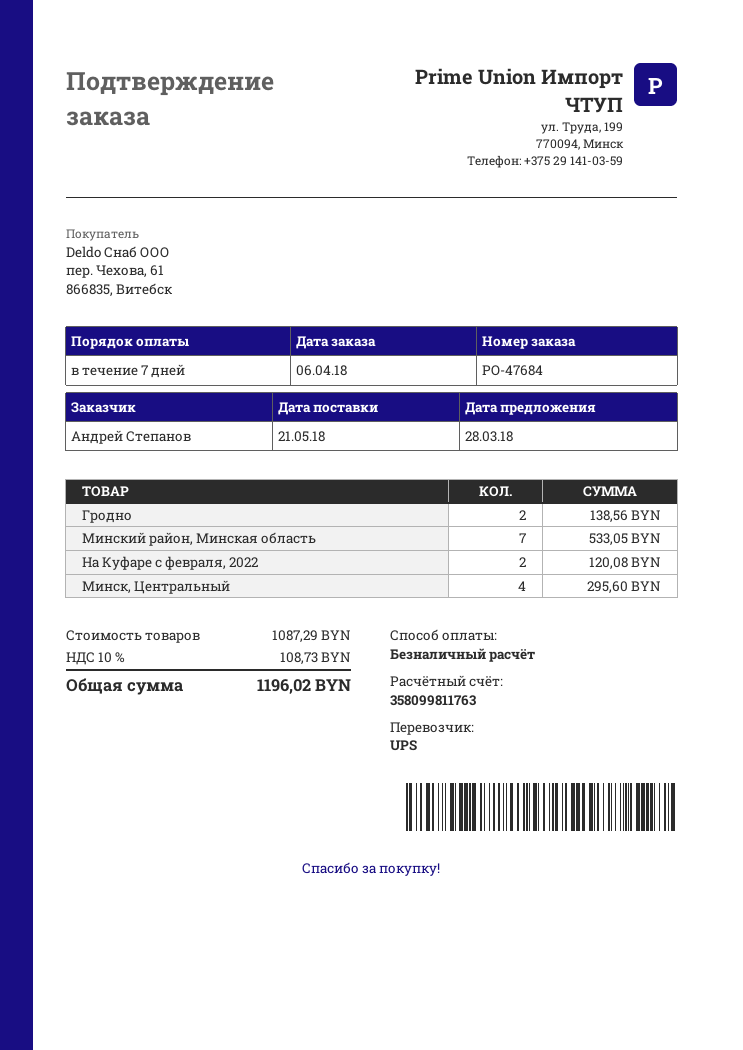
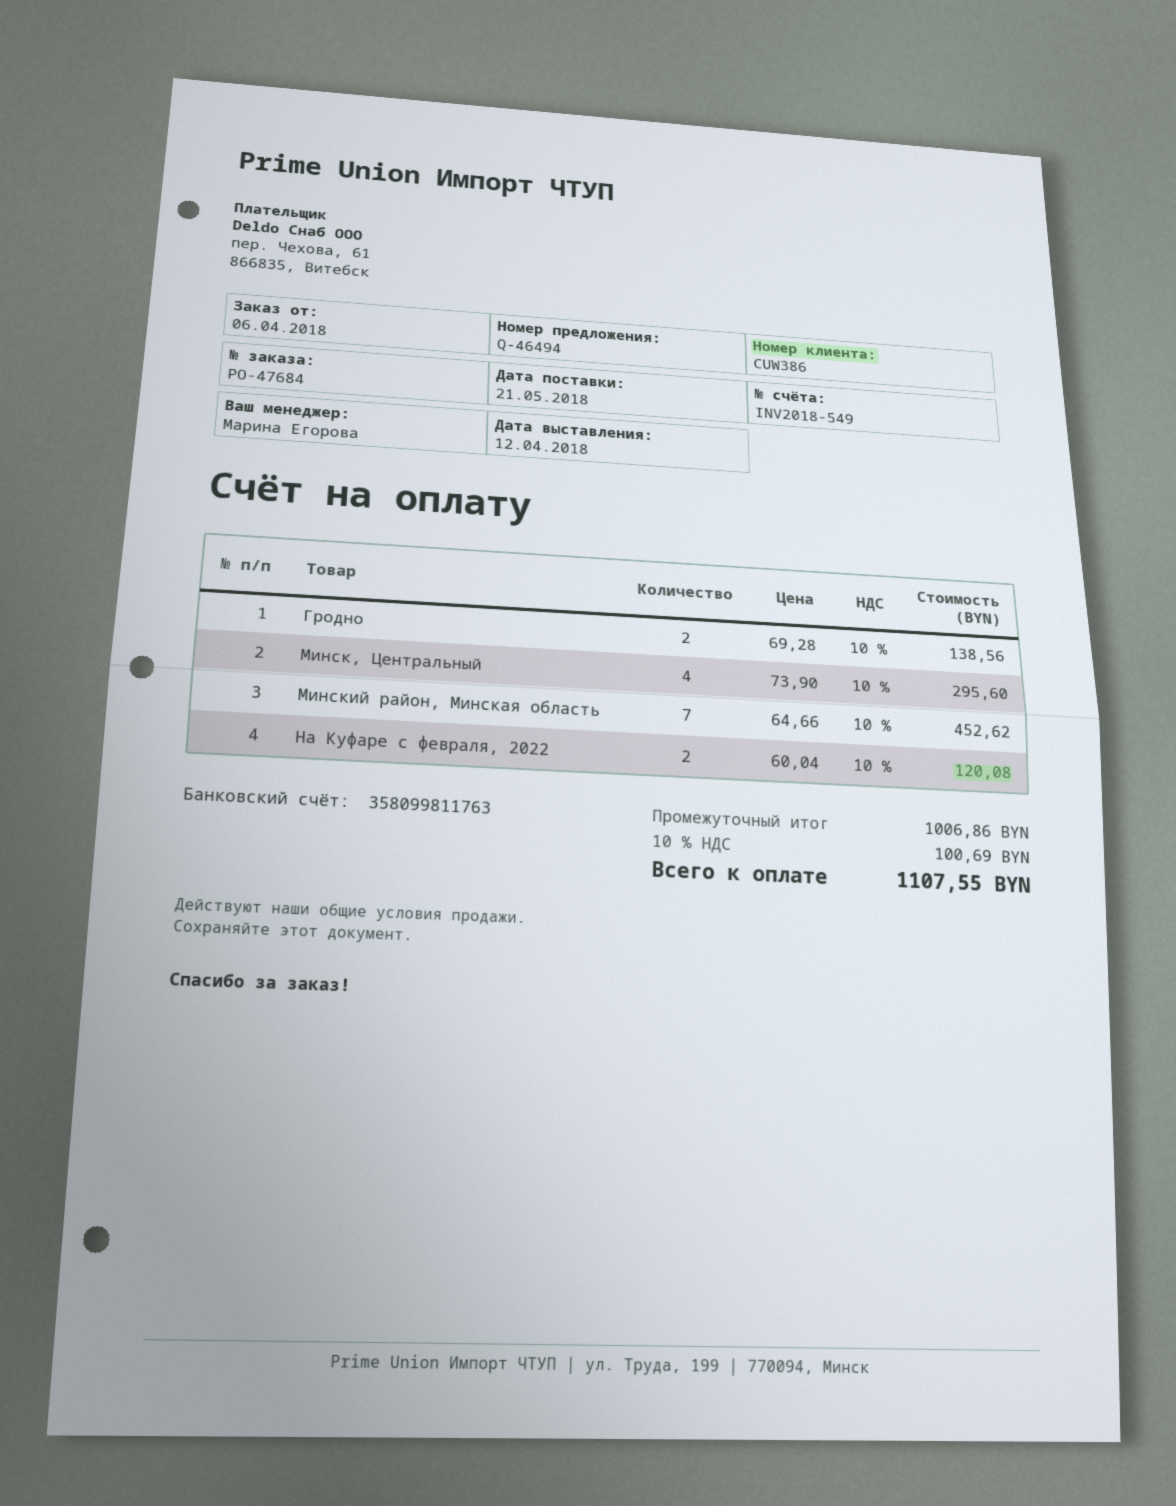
Минский район, Минская область: 7 for 533.05 -> 7 for 452.62
subtotal: 1087.29 -> 1006.86
tax: 10% = 108.73 -> 10% = 100.69
total: 1196.02 -> 1107.55

